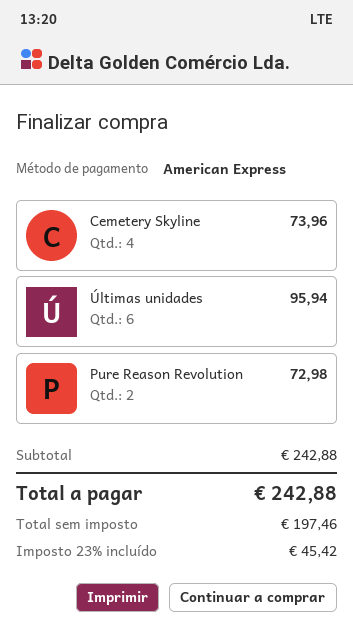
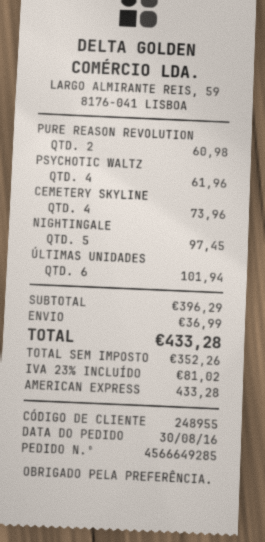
Últimas unidades: 6 for 95.94 -> 6 for 101.94
Pure Reason Revolution: 2 for 72.98 -> 2 for 60.98
PSYCHOTIC WALTZ: none -> 4 for 61.96
NIGHTINGALE: none -> 5 for 97.45
subtotal: 242.88 -> 396.29
shipping: none -> 36.99
net: 197.46 -> 352.26
tax: 23% = 45.42 -> 23% = 81.02
total: 242.88 -> 433.28

